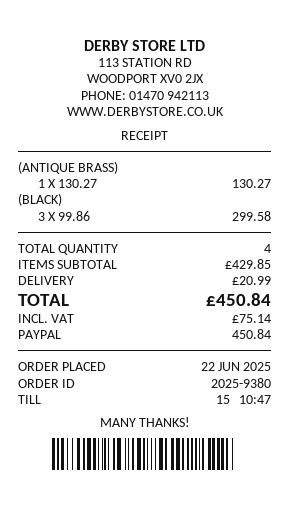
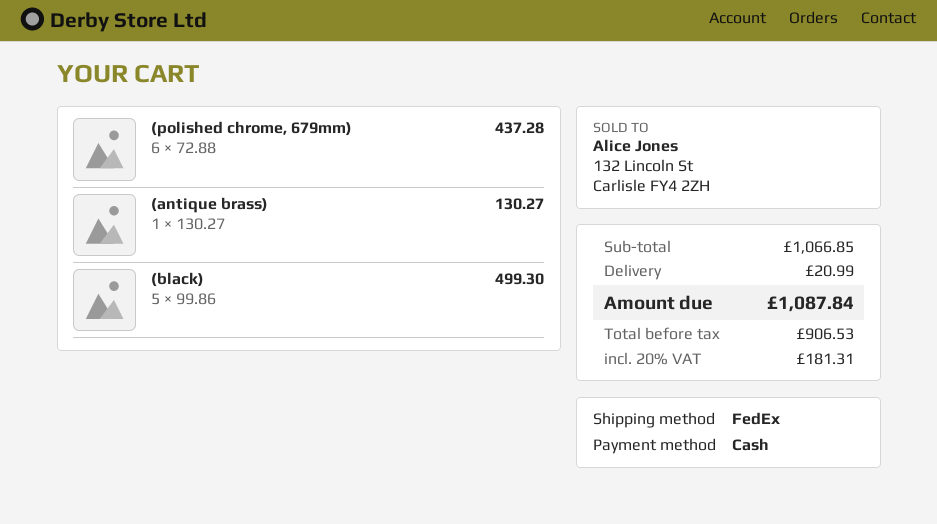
payment method: PayPal -> cash
(BLACK): 3 x 99.86 = 299.58 -> 5 x 99.86 = 499.30
(polished chrome, 679mm): none -> 6 x 72.88 = 437.28
subtotal: 429.85 -> 1066.85
tax: 75.14 -> 181.31
total: 450.84 -> 1087.84

